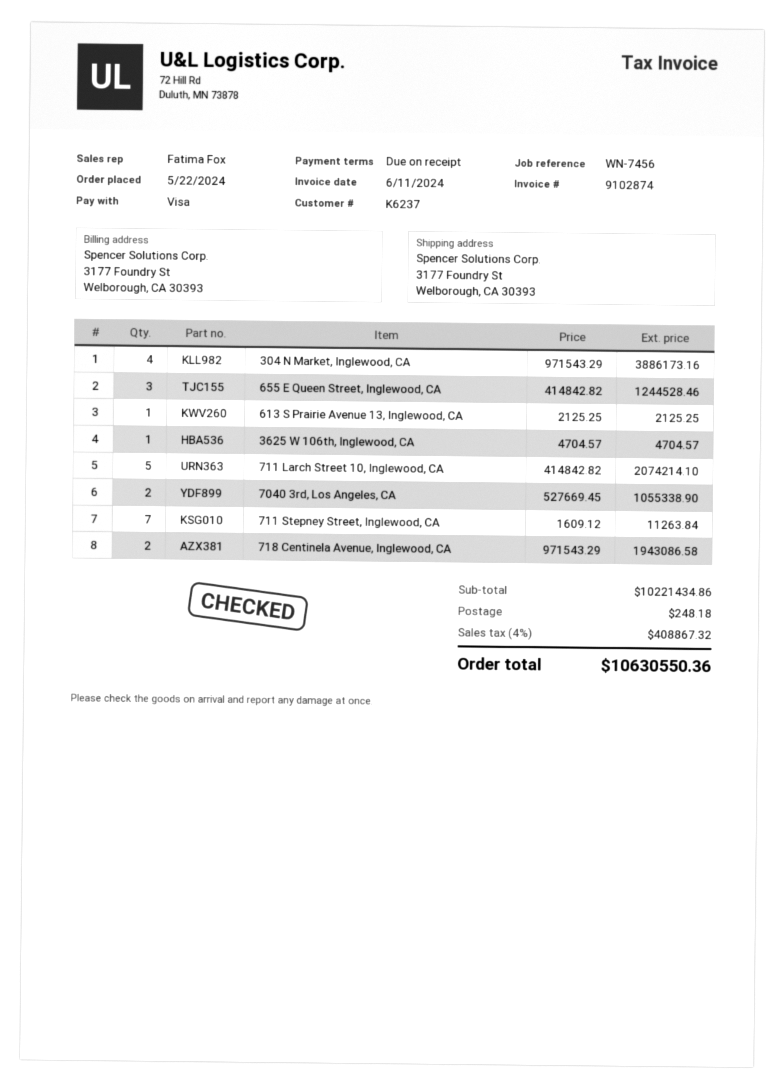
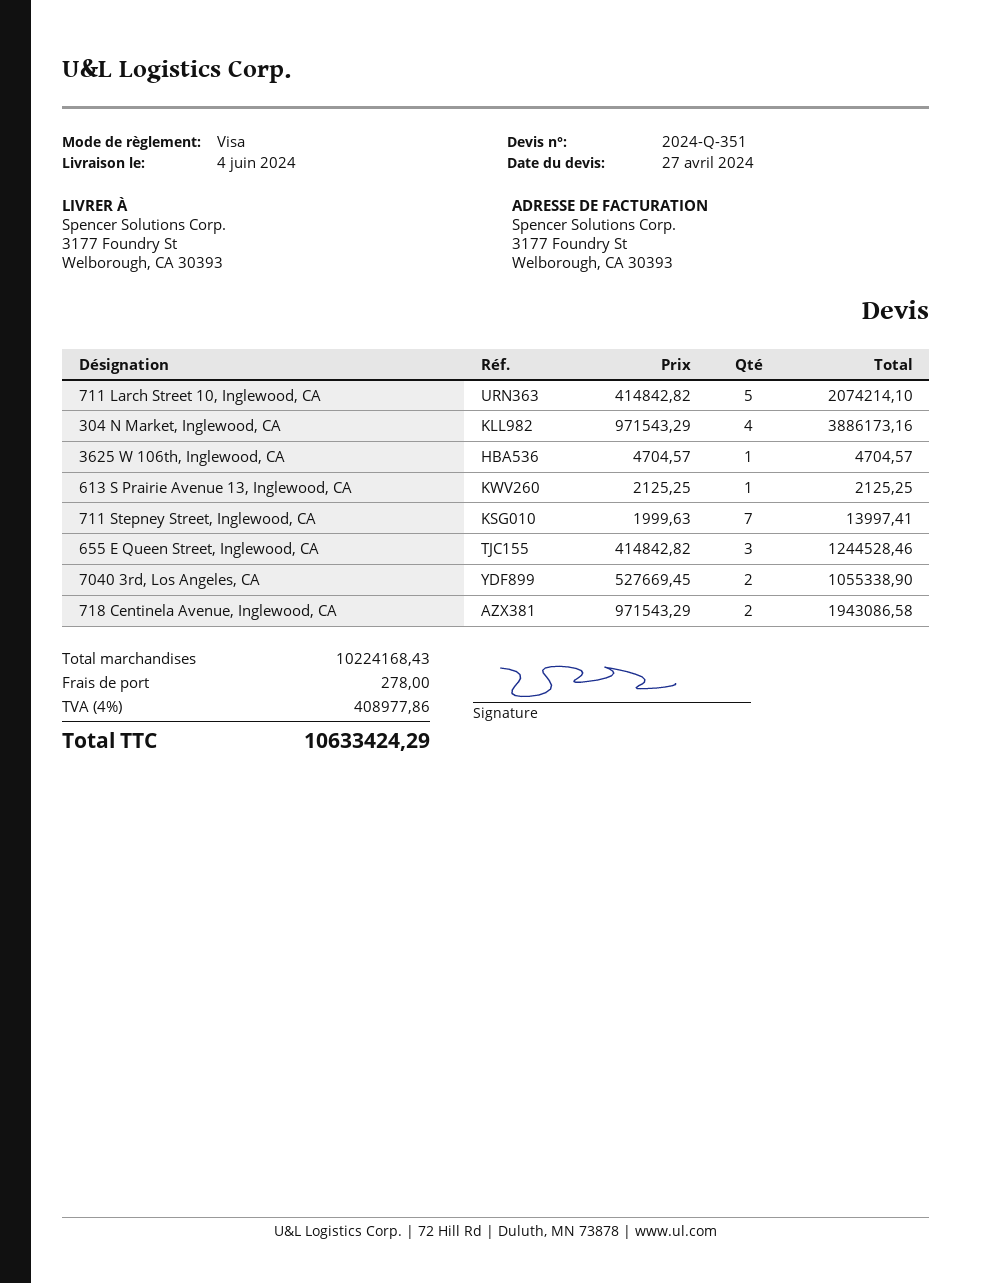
711 Stepney Street, Inglewood, CA: 7 x 1609.12 = 11263.84 -> 7 x 1999.63 = 13997.41
subtotal: 10221434.86 -> 10224168.43
shipping: 248.18 -> 278.00
tax: 4% = 408867.32 -> 4% = 408977.86
total: 10630550.36 -> 10633424.29

